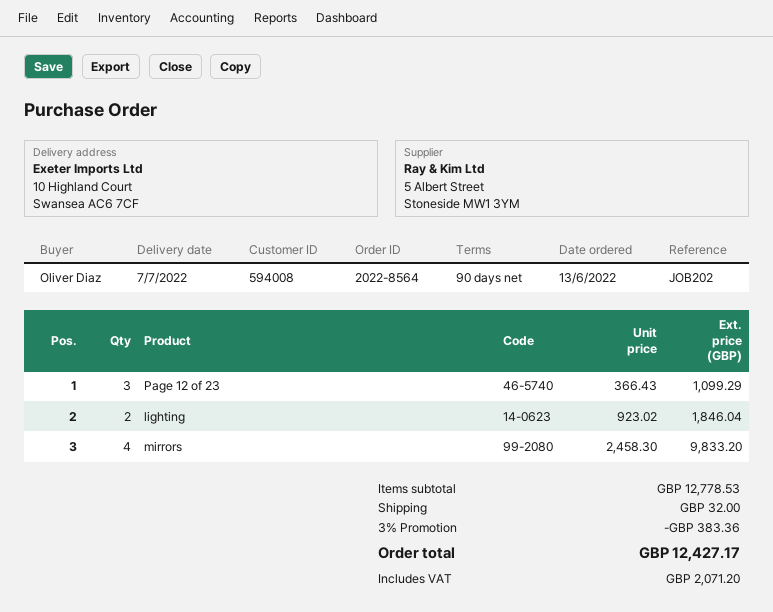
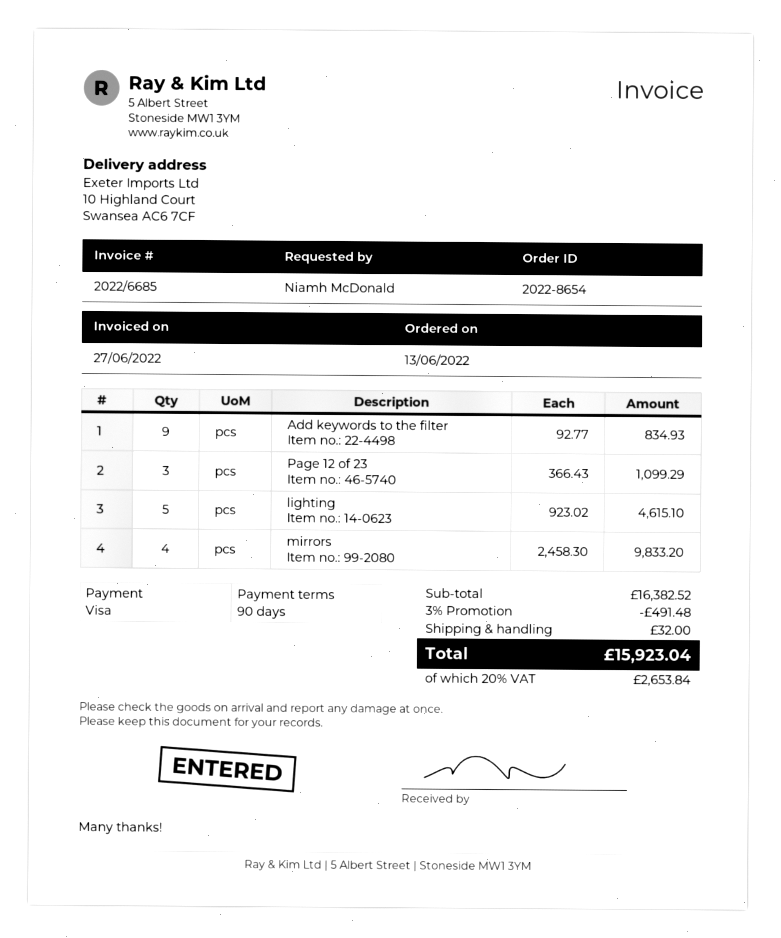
order number: 2022-8564 -> 2022-8654
ordered by: Oliver Diaz -> Niamh McDonald
lighting: 2 x 923.02 = 1846.04 -> 5 x 923.02 = 4615.10
Add keywords to the filter: none -> 9 x 92.77 = 834.93
subtotal: 12778.53 -> 16382.52
discount: 3% = 383.36 -> 3% = 491.48
tax: 2071.20 -> 2653.84
total: 12427.17 -> 15923.04

